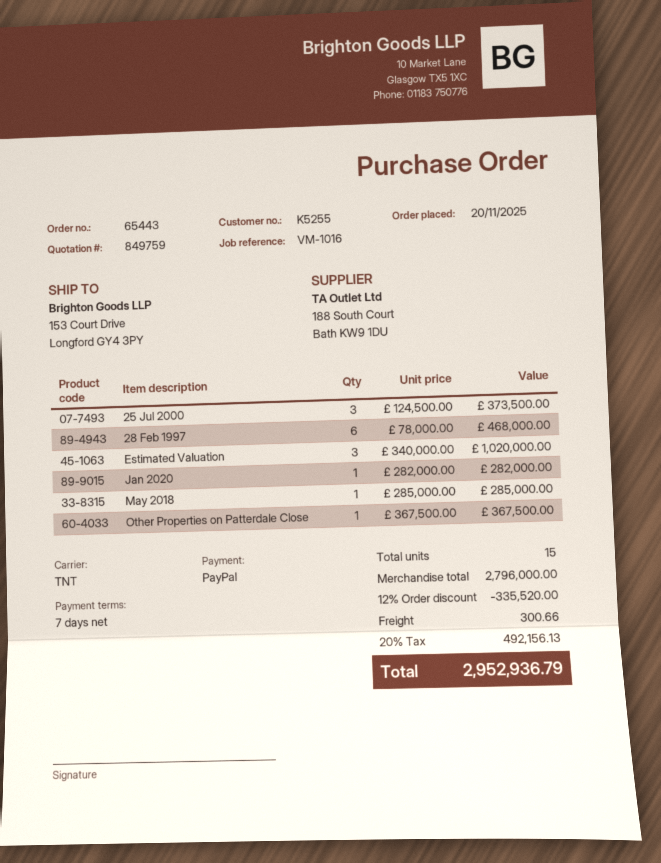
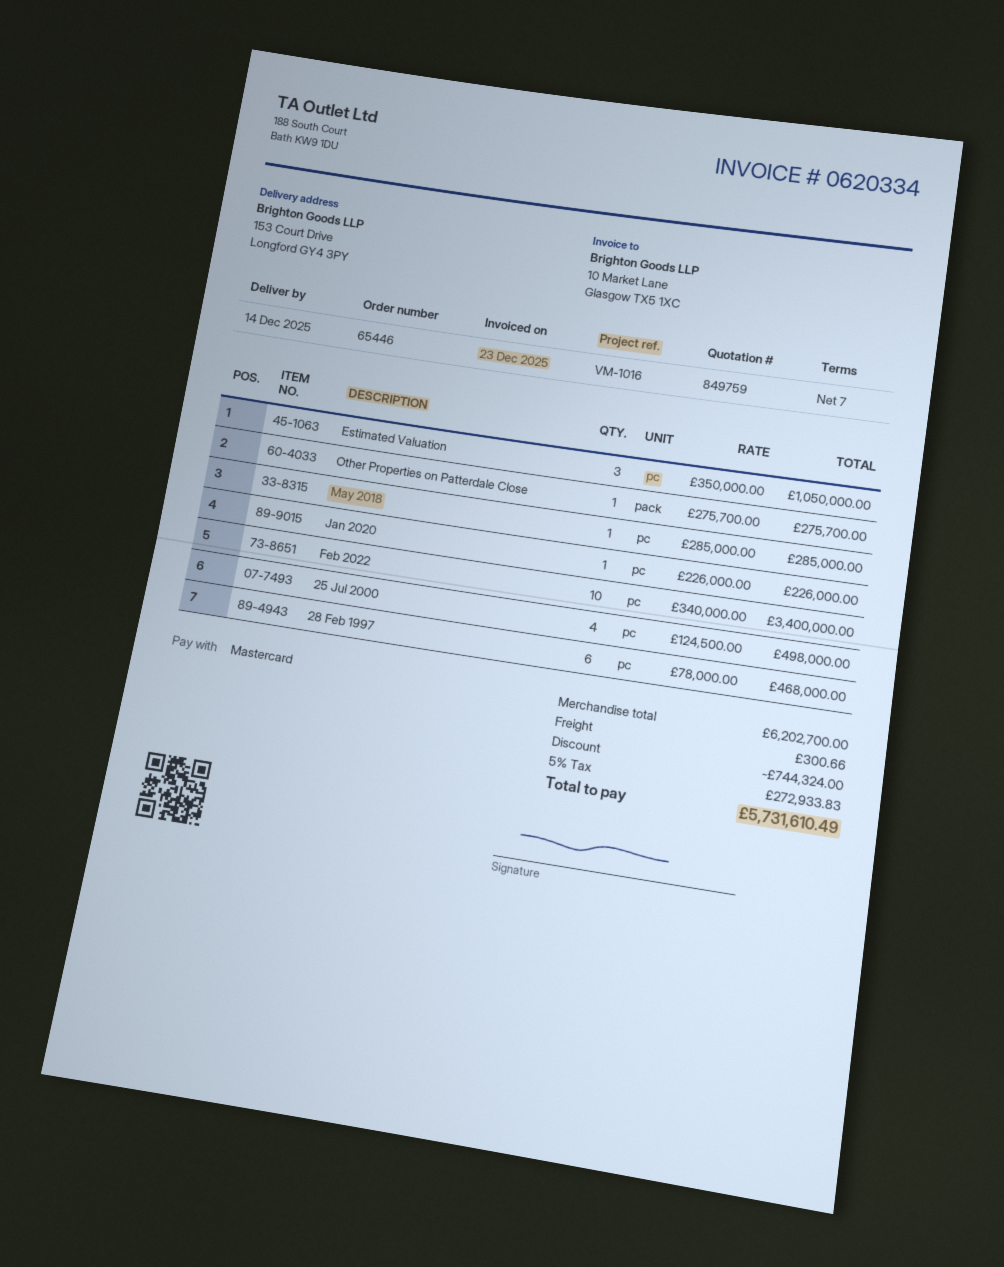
order number: 65443 -> 65446
payment method: PayPal -> Mastercard
25 Jul 2000: 3 x 124500.00 = 373500.00 -> 4 x 124500.00 = 498000.00
Estimated Valuation: 3 x 340000.00 = 1020000.00 -> 3 x 350000.00 = 1050000.00
Jan 2020: 1 x 282000.00 = 282000.00 -> 1 x 226000.00 = 226000.00
Other Properties on Patterdale Close: 1 x 367500.00 = 367500.00 -> 1 x 275700.00 = 275700.00
Feb 2022: none -> 10 x 340000.00 = 3400000.00
subtotal: 2796000.00 -> 6202700.00
discount: 335520.00 -> 744324.00
tax: 20% = 492156.13 -> 5% = 272933.83
total: 2952936.79 -> 5731610.49

